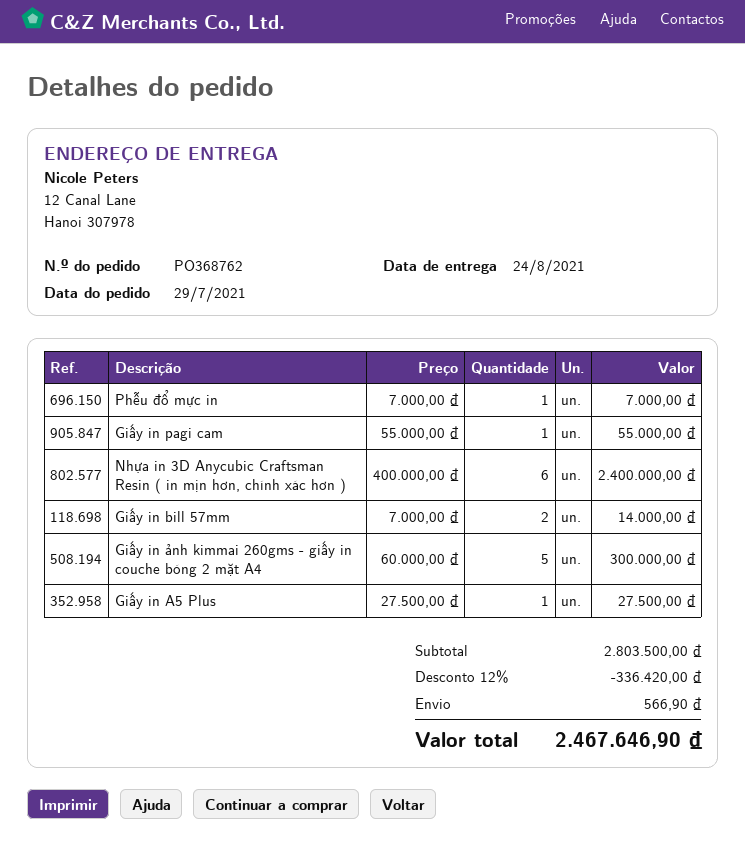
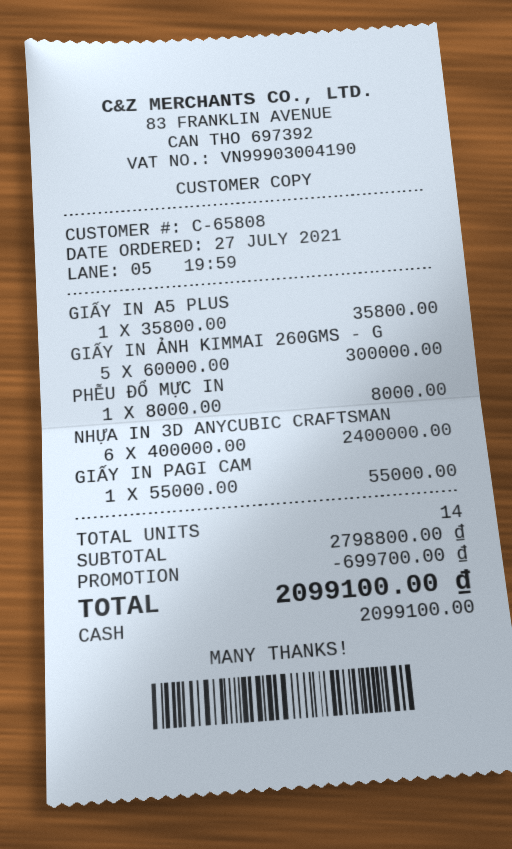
order date: 2021-07-29 -> 2021-07-27
Phễu đổ mực in: 1 x 7000.00 = 7000.00 -> 1 x 8000.00 = 8000.00
Giấy in bill 57mm: 2 x 7000.00 = 14000.00 -> none
Giấy in A5 Plus: 1 x 27500.00 = 27500.00 -> 1 x 35800.00 = 35800.00
subtotal: 2803500.00 -> 2798800.00
discount: 336420.00 -> 699700.00
shipping: 566.90 -> none
total: 2467646.90 -> 2099100.00

